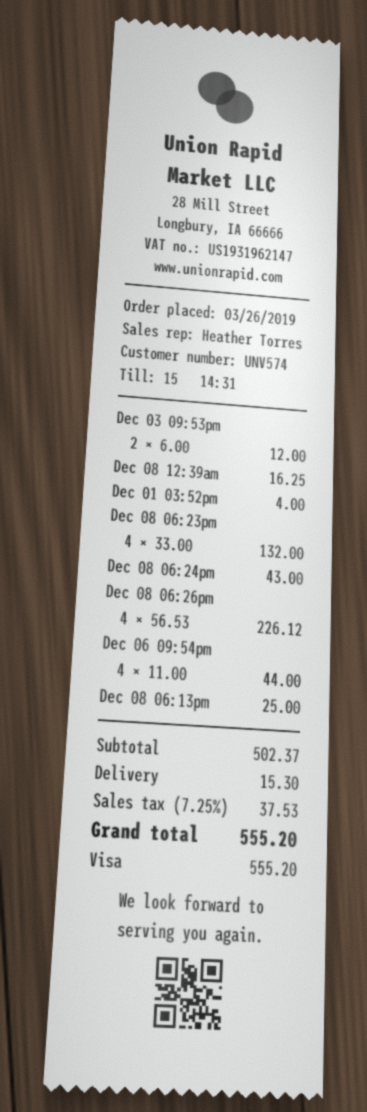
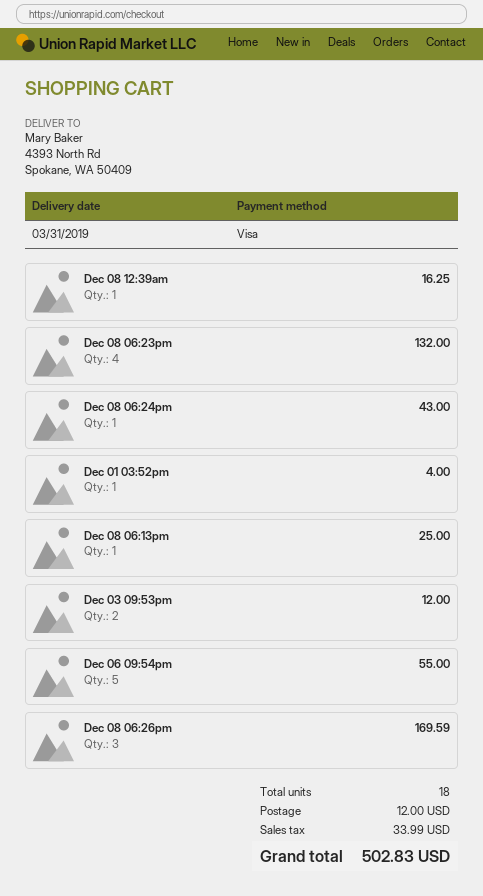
Dec 08 06:26pm: 4 for 226.12 -> 3 for 169.59
Dec 06 09:54pm: 4 for 44.00 -> 5 for 55.00
shipping: 15.30 -> 12.00
tax: 37.53 -> 33.99
total: 555.20 -> 502.83

